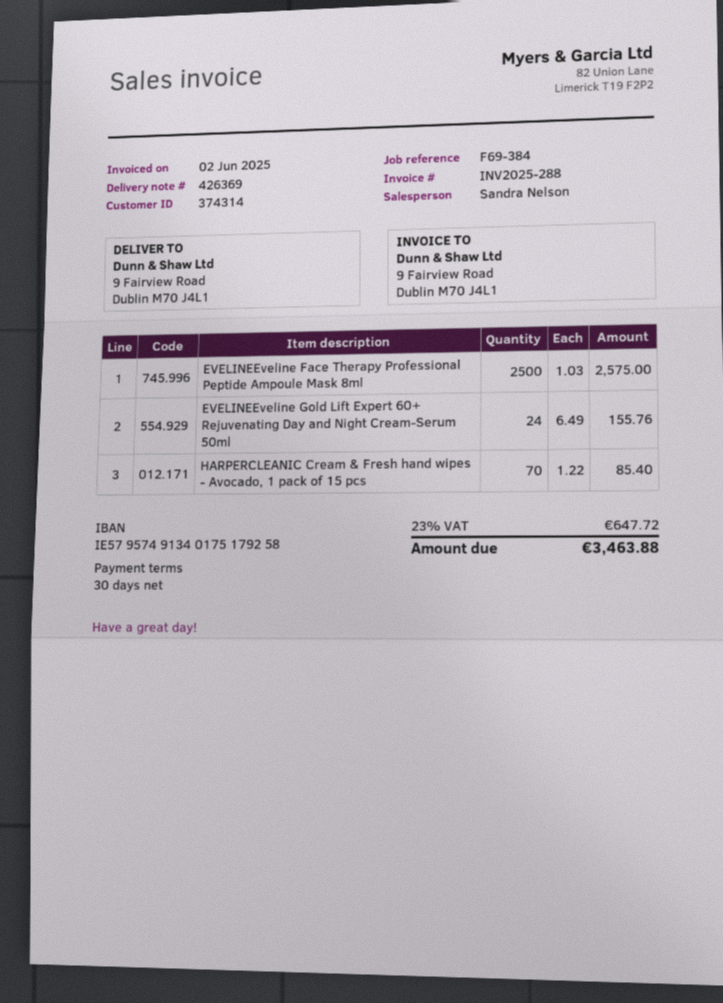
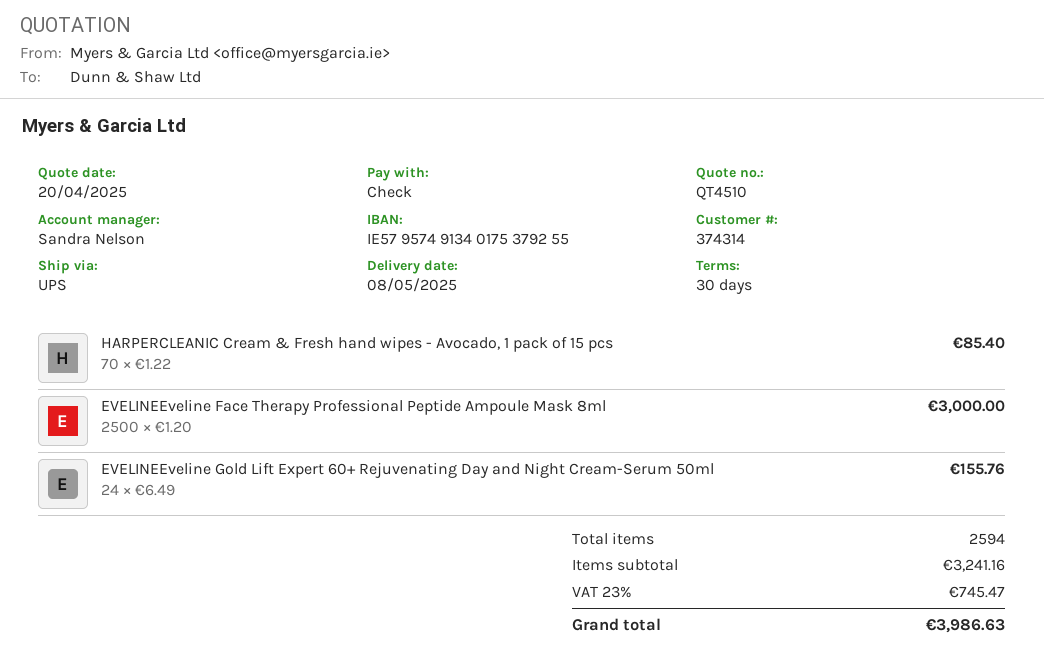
bank account: IE57957491340175179258 -> IE57957491340175379255
EVELINEEveline Face Therapy Professional Peptide Ampoule Mask 8ml: 2500 x 1.03 = 2575.00 -> 2500 x 1.20 = 3000.00
tax: 23% = 647.72 -> 23% = 745.47
total: 3463.88 -> 3986.63

